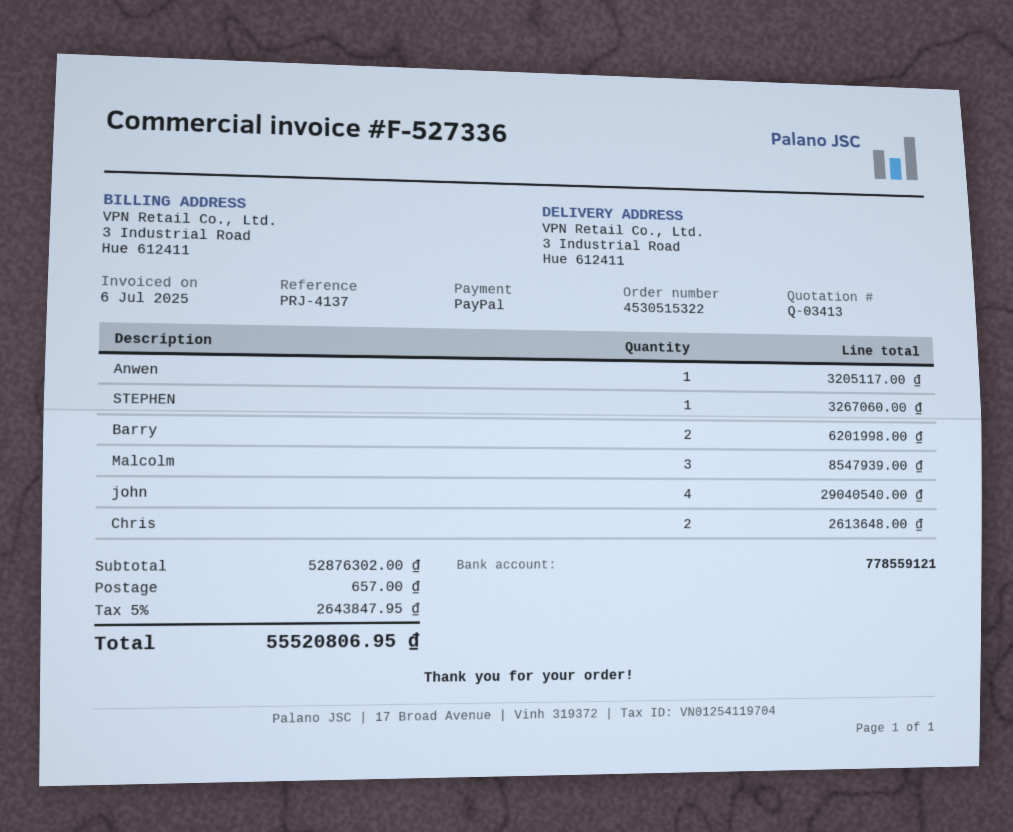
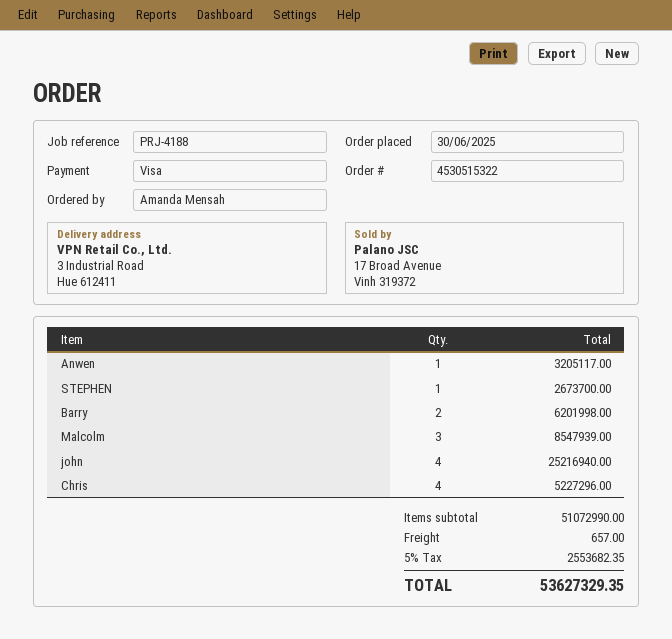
reference: PRJ-4137 -> PRJ-4188
payment method: PayPal -> Visa
STEPHEN: 1 for 3267060.00 -> 1 for 2673700.00
john: 4 for 29040540.00 -> 4 for 25216940.00
Chris: 2 for 2613648.00 -> 4 for 5227296.00
subtotal: 52876302.00 -> 51072990.00
tax: 5% = 2643847.95 -> 5% = 2553682.35
total: 55520806.95 -> 53627329.35

